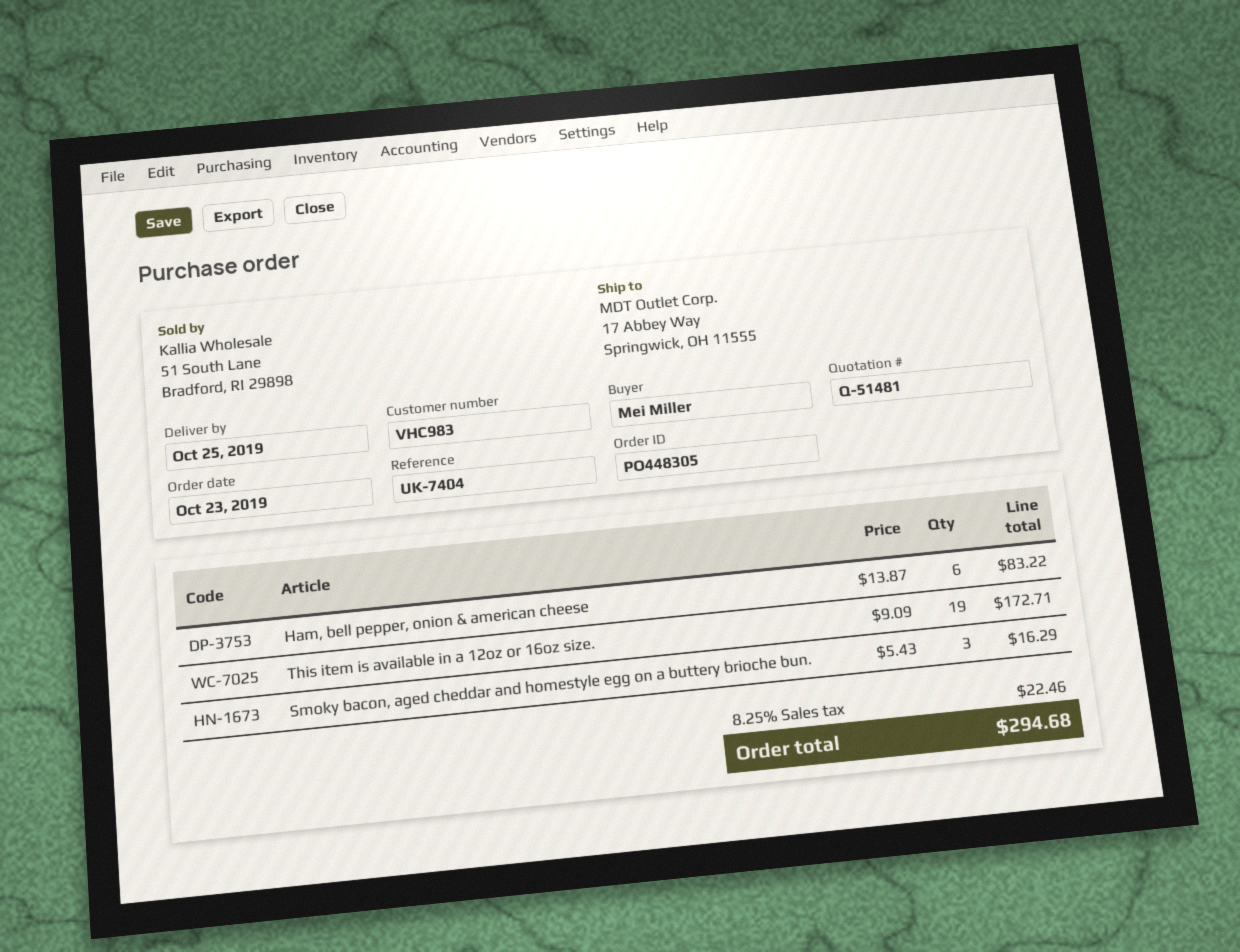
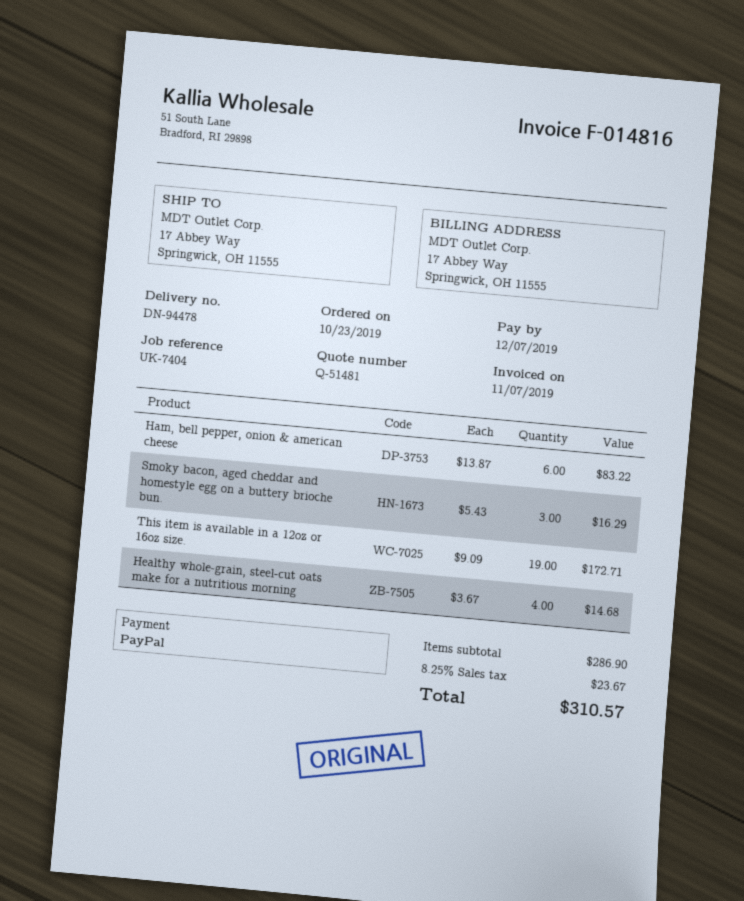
Healthy whole-grain, steel-cut oats make for a nutritious morning: none -> 4 x 3.67 = 14.68
tax: 8.25% = 22.46 -> 8.25% = 23.67
total: 294.68 -> 310.57

